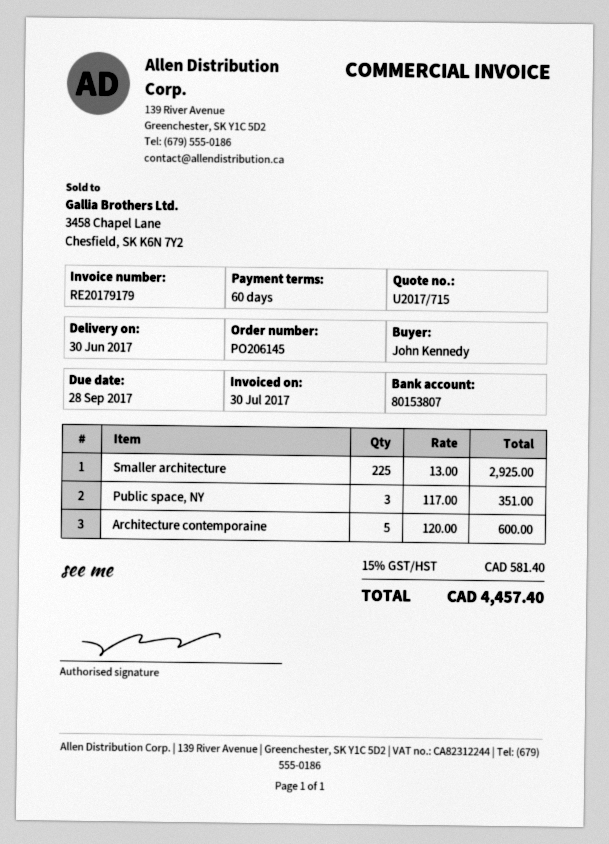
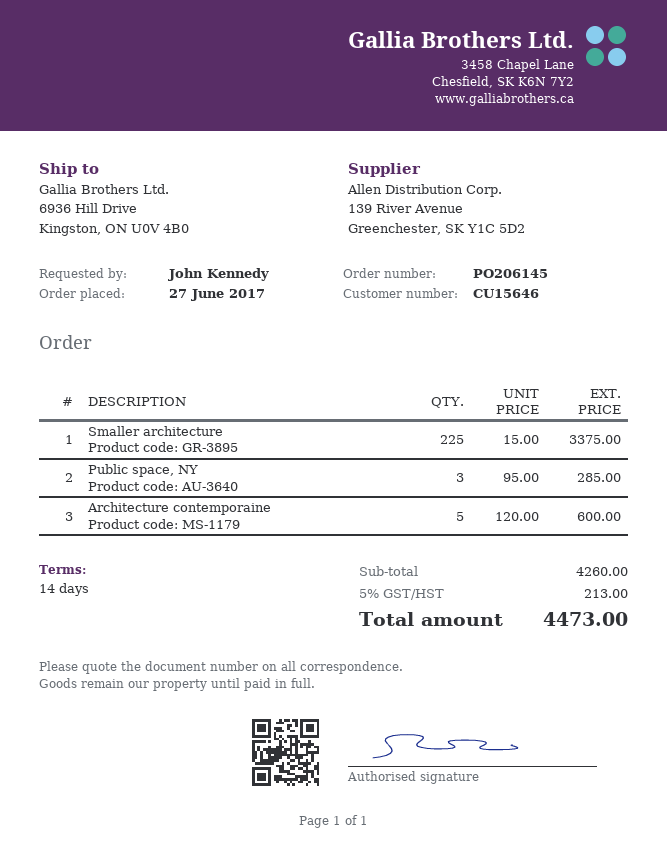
payment terms: 60 days -> 14 days
Smaller architecture: 225 x 13.00 = 2925.00 -> 225 x 15.00 = 3375.00
Public space, NY: 3 x 117.00 = 351.00 -> 3 x 95.00 = 285.00
tax: 15% = 581.40 -> 5% = 213.00
total: 4457.40 -> 4473.00

